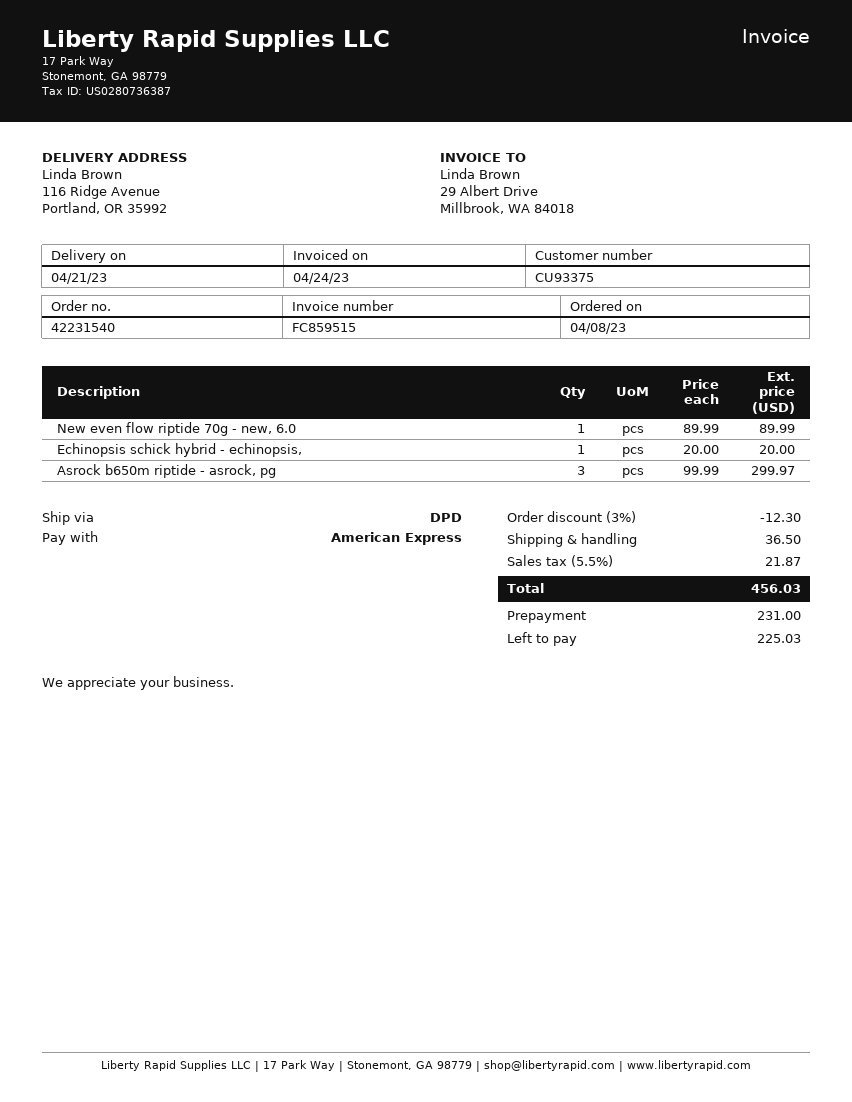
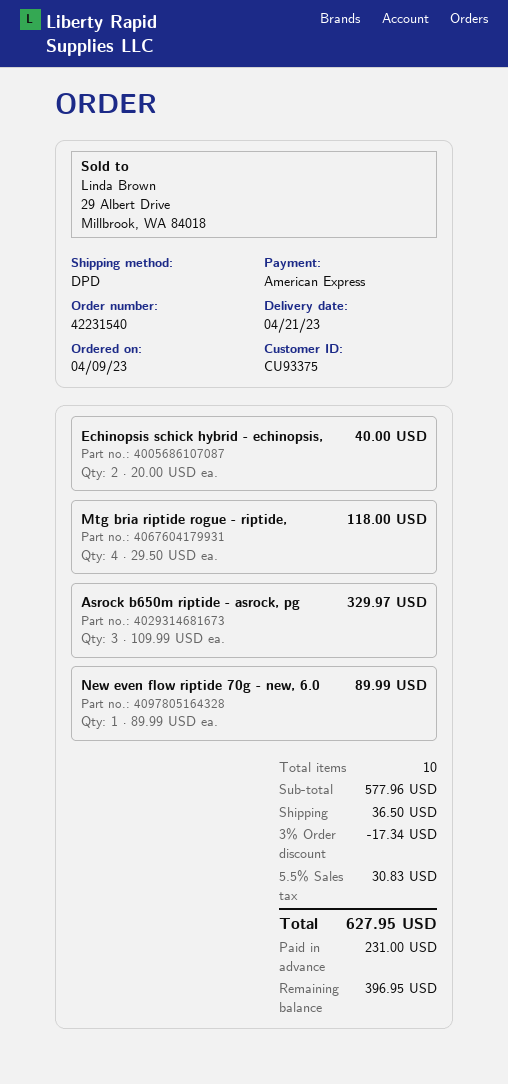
order date: 2023-04-08 -> 2023-04-09
Echinopsis schick hybrid - echinopsis,: 1 x 20.00 = 20.00 -> 2 x 20.00 = 40.00
Asrock b650m riptide - asrock, pg: 3 x 99.99 = 299.97 -> 3 x 109.99 = 329.97
Mtg bria riptide rogue - riptide,: none -> 4 x 29.50 = 118.00
discount: 3% = 12.30 -> 3% = 17.34
tax: 5.5% = 21.87 -> 5.5% = 30.83
total: 456.03 -> 627.95
balance: 225.03 -> 396.95

